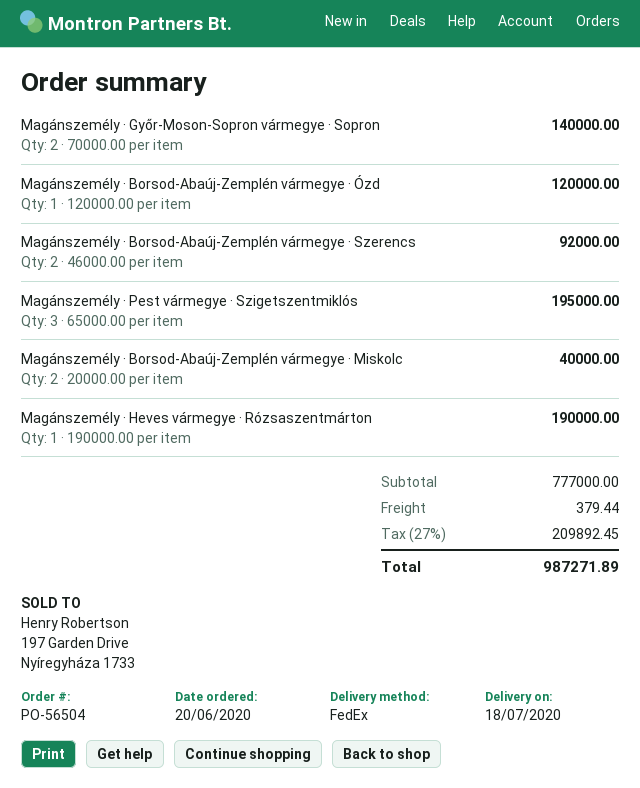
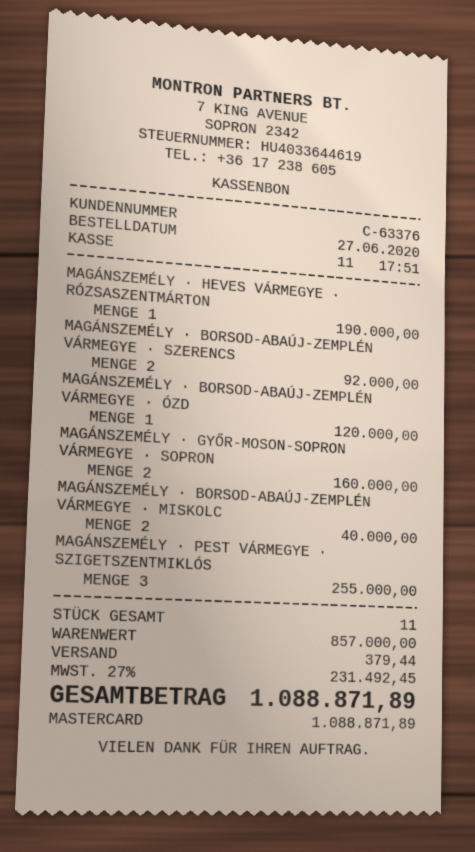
order date: 2020-06-20 -> 2020-06-27
Magánszemély · Győr-Moson-Sopron vármegye · Sopron: 2 for 140000.00 -> 2 for 160000.00
Magánszemély · Pest vármegye · Szigetszentmiklós: 3 for 195000.00 -> 3 for 255000.00
subtotal: 777000.00 -> 857000.00
tax: 27% = 209892.45 -> 27% = 231492.45
total: 987271.89 -> 1088871.89

